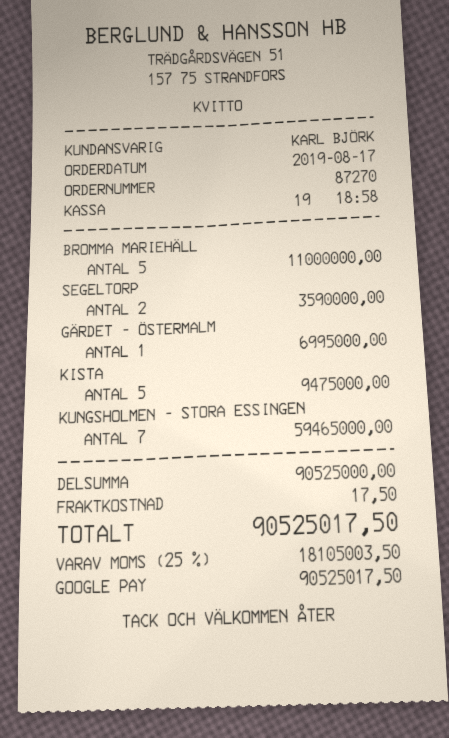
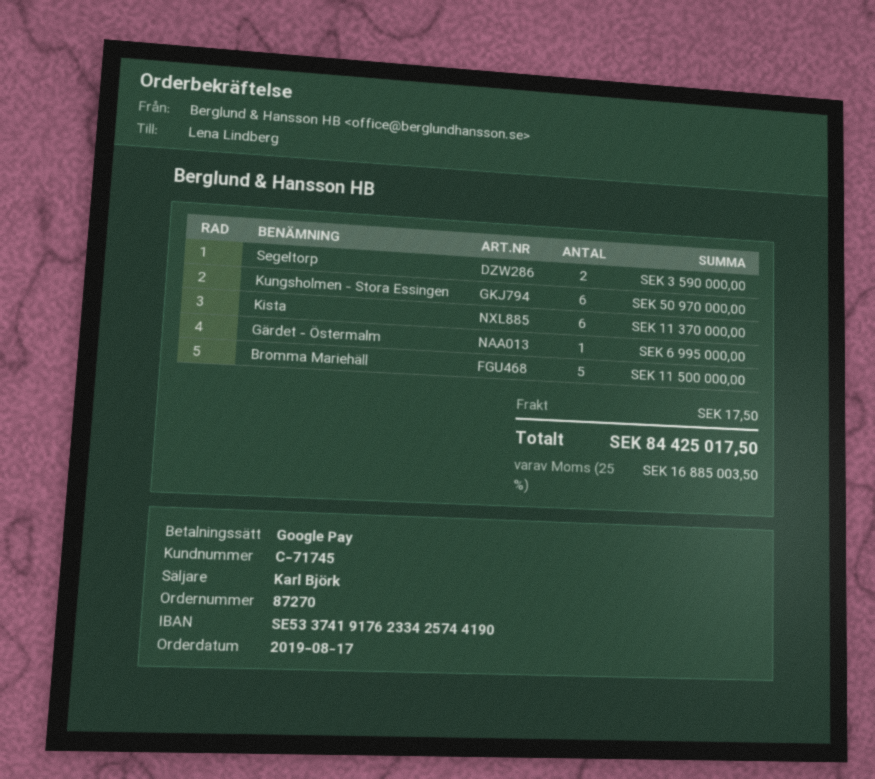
BROMMA MARIEHÄLL: 5 for 11000000.00 -> 5 for 11500000.00
KISTA: 5 for 9475000.00 -> 6 for 11370000.00
KUNGSHOLMEN - STORA ESSINGEN: 7 for 59465000.00 -> 6 for 50970000.00
tax: 25% = 18105003.50 -> 25% = 16885003.50
total: 90525017.50 -> 84425017.50

